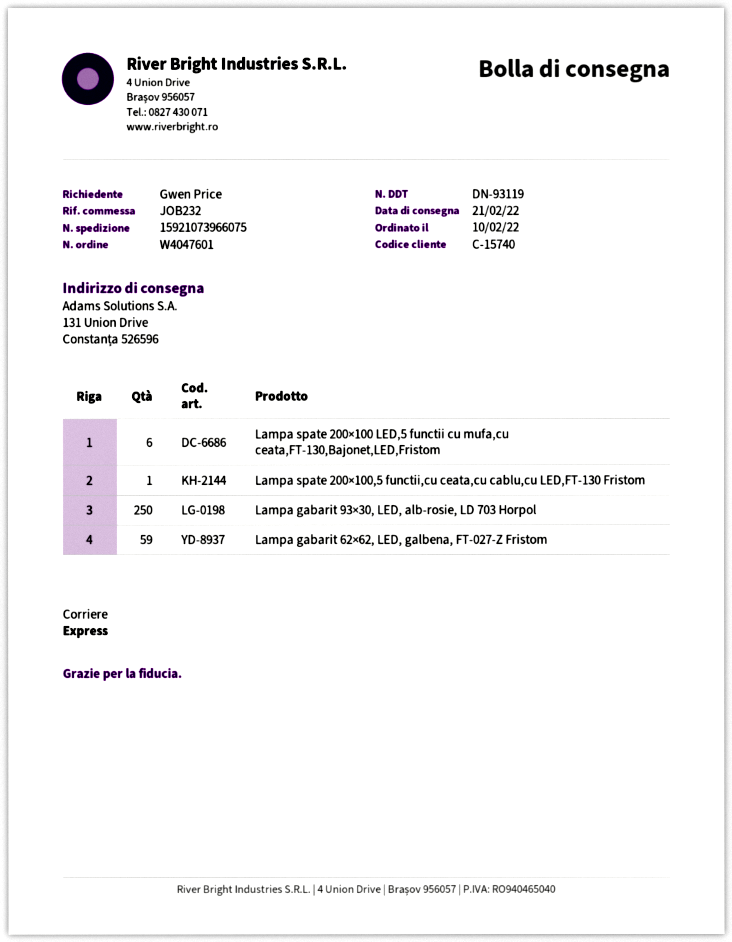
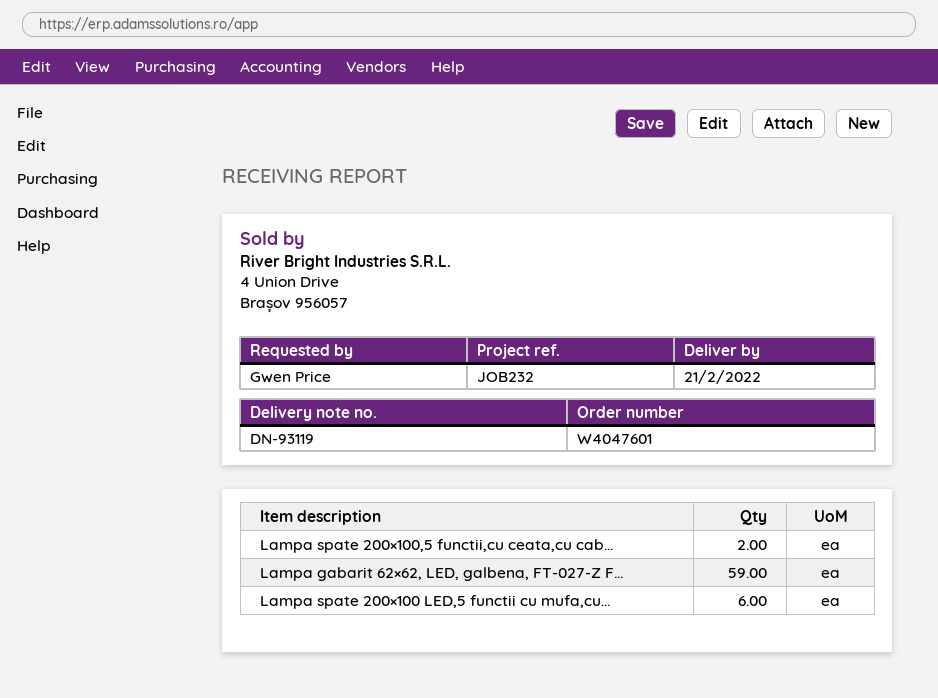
Lampa spate 200×100,5 functii,cu ceata,cu cablu,cu LED,FT-130 Fristom: 1 -> 2
Lampa gabarit 93×30, LED, alb-rosie, LD 703 Horpol: 250 -> none

